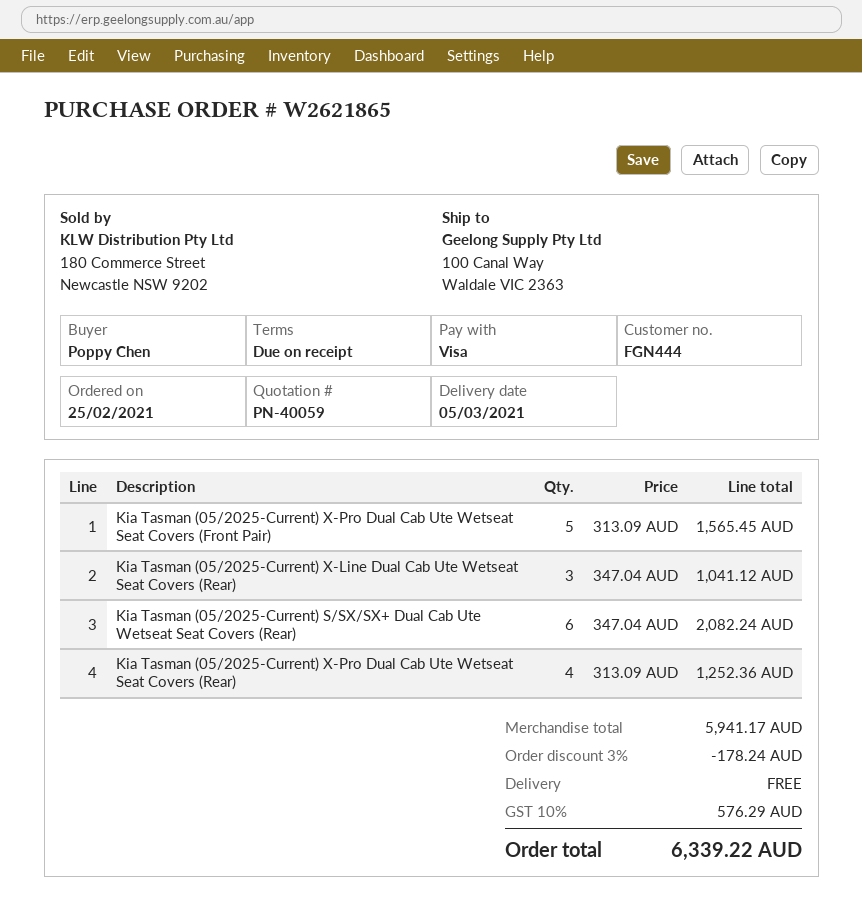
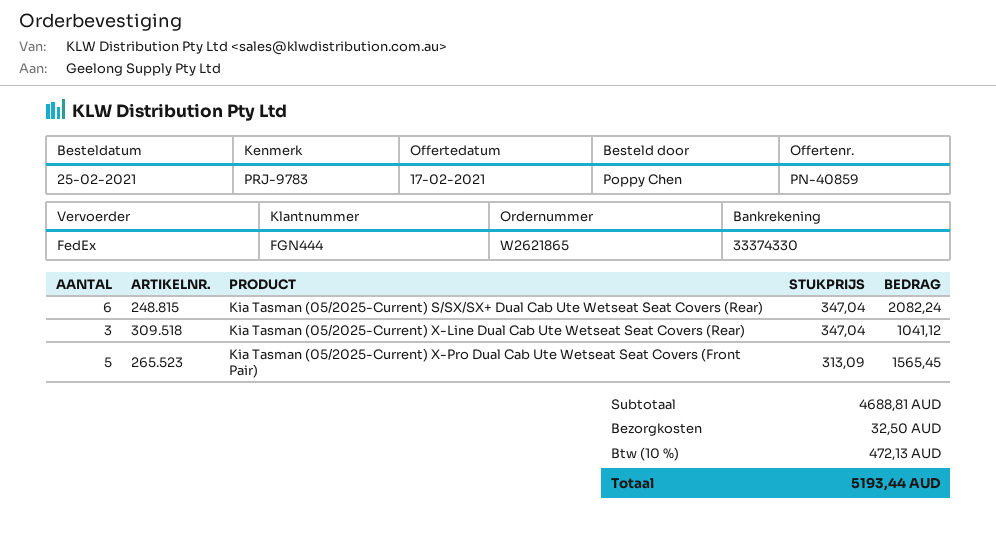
quote number: PN-40059 -> PN-40859
Kia Tasman (05/2025-Current) X-Pro Dual Cab Ute Wetseat Seat Covers (Rear): 4 x 313.09 = 1252.36 -> none
subtotal: 5941.17 -> 4688.81
discount: 3% = 178.24 -> none
shipping: 0.00 -> 32.50
tax: 10% = 576.29 -> 10% = 472.13
total: 6339.22 -> 5193.44

